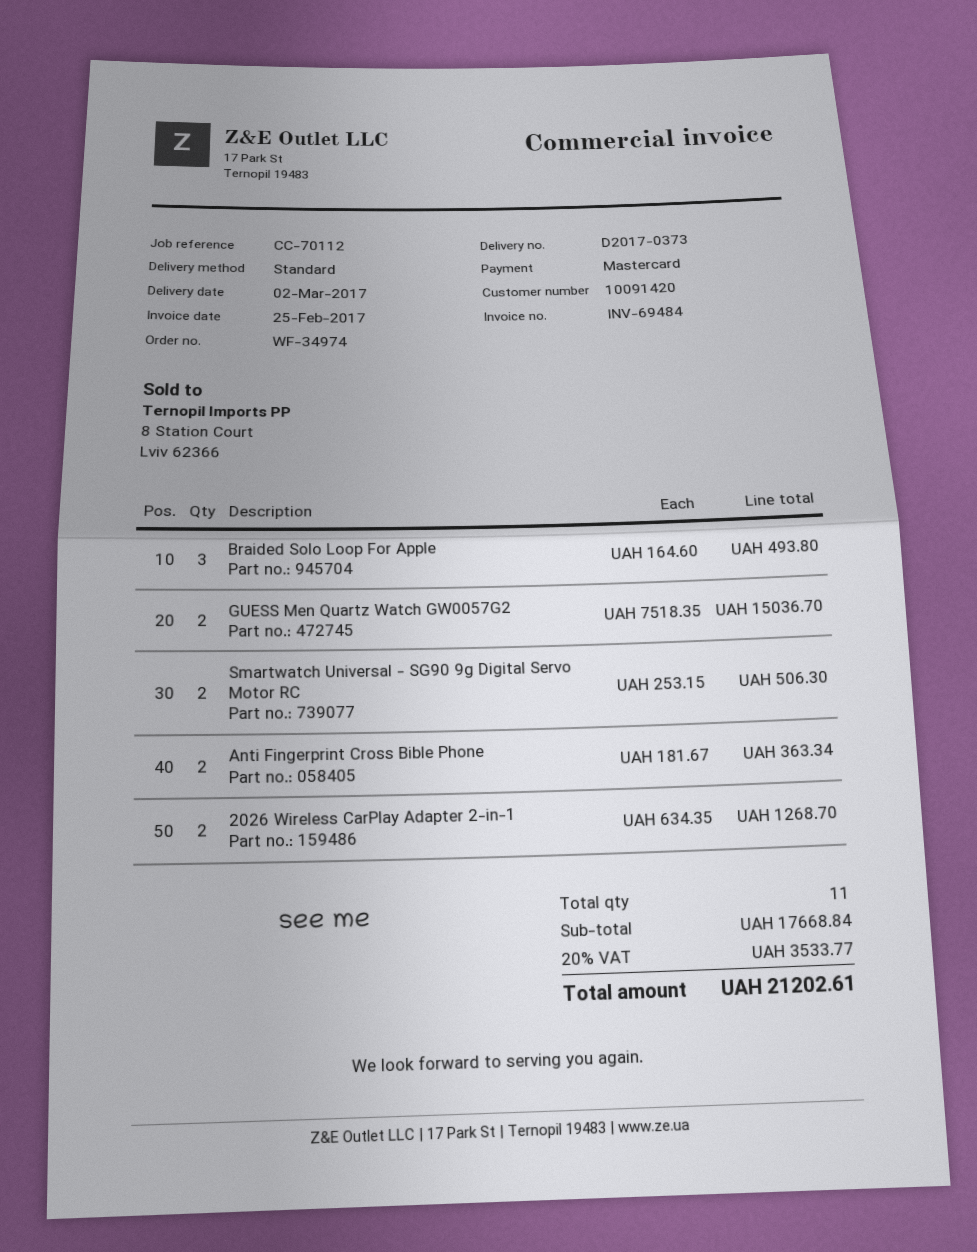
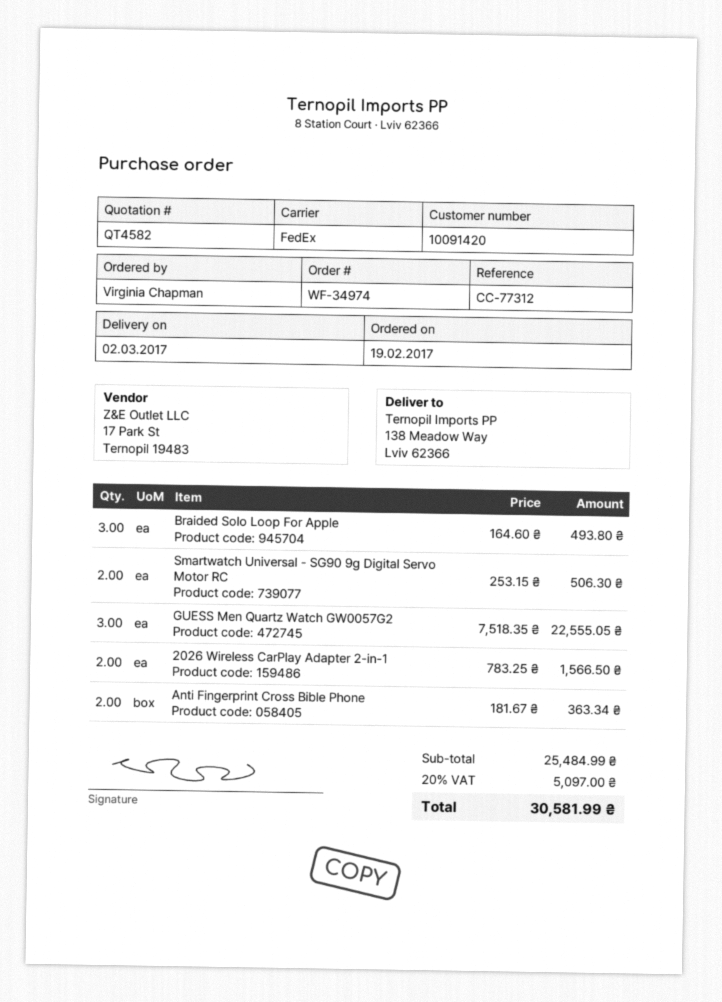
reference: CC-70112 -> CC-77312
shipping method: standard -> FedEx
GUESS Men Quartz Watch GW0057G2: 2 x 7518.35 = 15036.70 -> 3 x 7518.35 = 22555.05
2026 Wireless CarPlay Adapter 2-in-1: 2 x 634.35 = 1268.70 -> 2 x 783.25 = 1566.50
subtotal: 17668.84 -> 25484.99
tax: 20% = 3533.77 -> 20% = 5097.00
total: 21202.61 -> 30581.99

